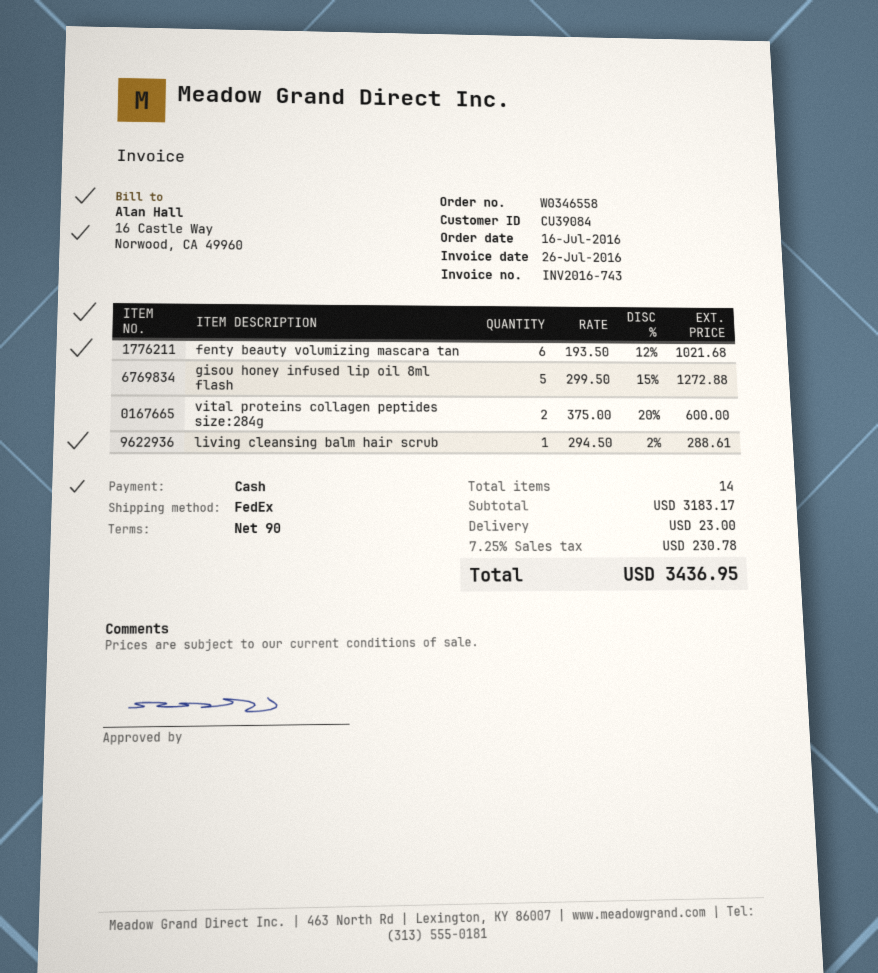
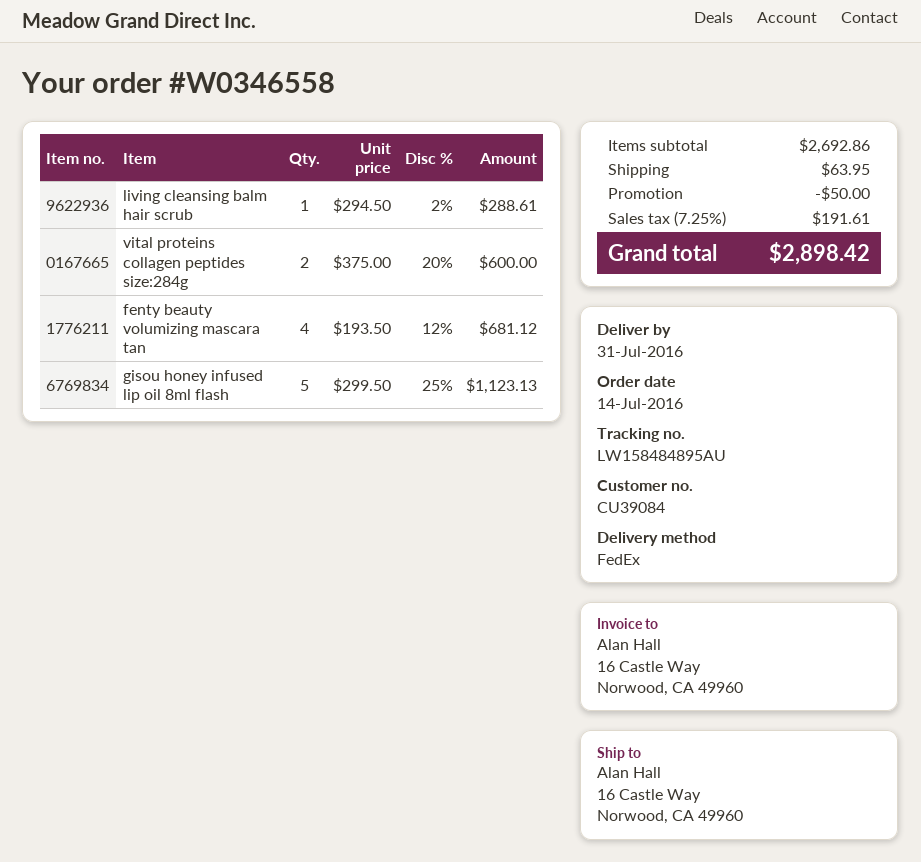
order date: 2016-07-16 -> 2016-07-14
fenty beauty volumizing mascara tan: 6 x 193.50 - 12% = 1021.68 -> 4 x 193.50 - 12% = 681.12
gisou honey infused lip oil 8ml flash: 5 x 299.50 - 15% = 1272.88 -> 5 x 299.50 - 25% = 1123.13
subtotal: 3183.17 -> 2692.86
discount: none -> 50.00
shipping: 23.00 -> 63.95
tax: 7.25% = 230.78 -> 7.25% = 191.61
total: 3436.95 -> 2898.42

